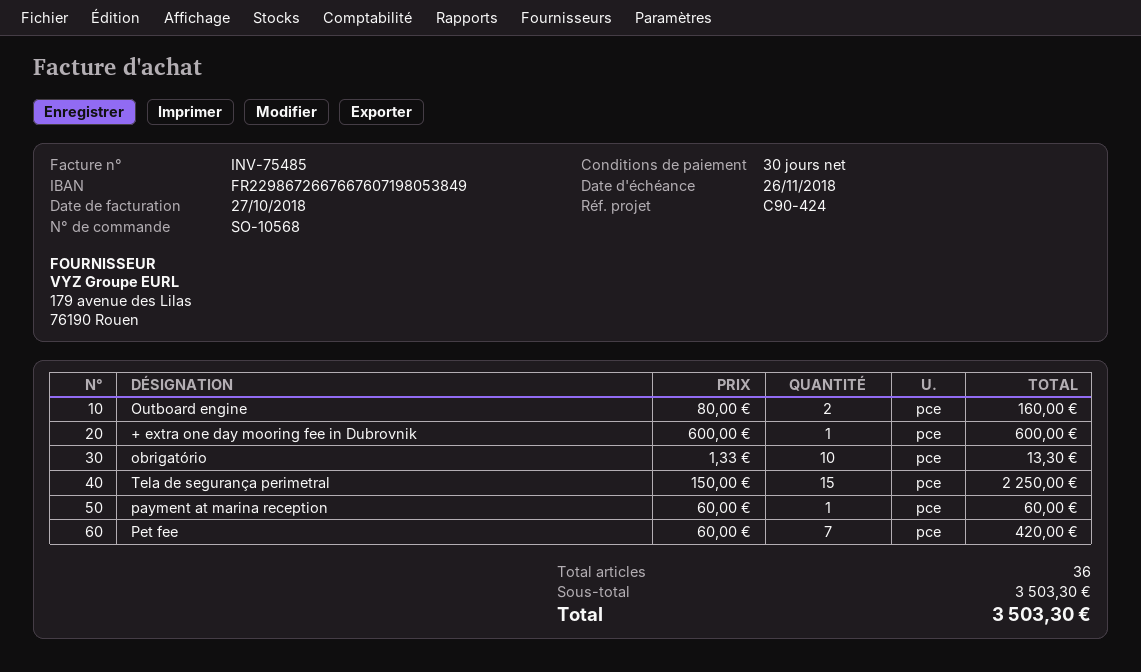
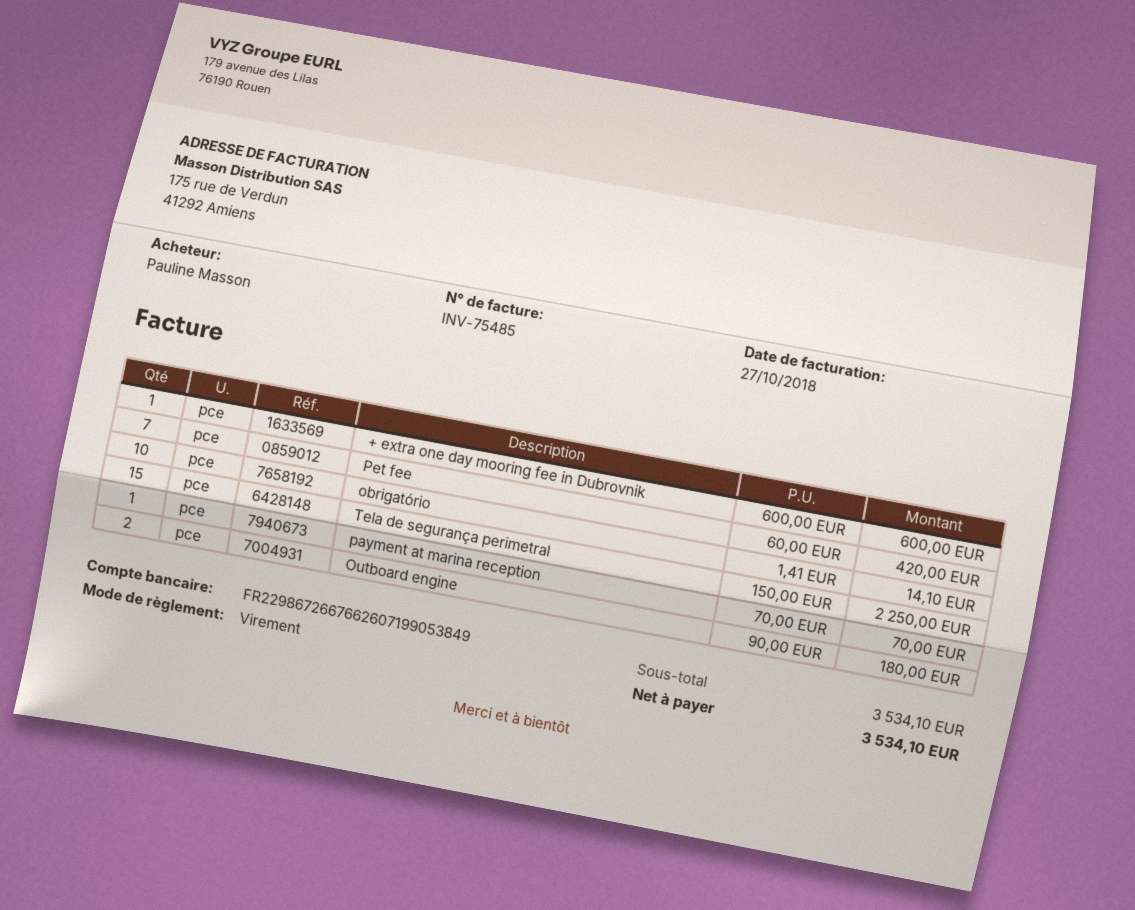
bank account: FR2298672667667607198053849 -> FR2298672667662607199053849
Outboard engine: 2 x 80.00 = 160.00 -> 2 x 90.00 = 180.00
obrigatório: 10 x 1.33 = 13.30 -> 10 x 1.41 = 14.10
payment at marina reception: 1 x 60.00 = 60.00 -> 1 x 70.00 = 70.00
subtotal: 3503.30 -> 3534.10
total: 3503.30 -> 3534.10

